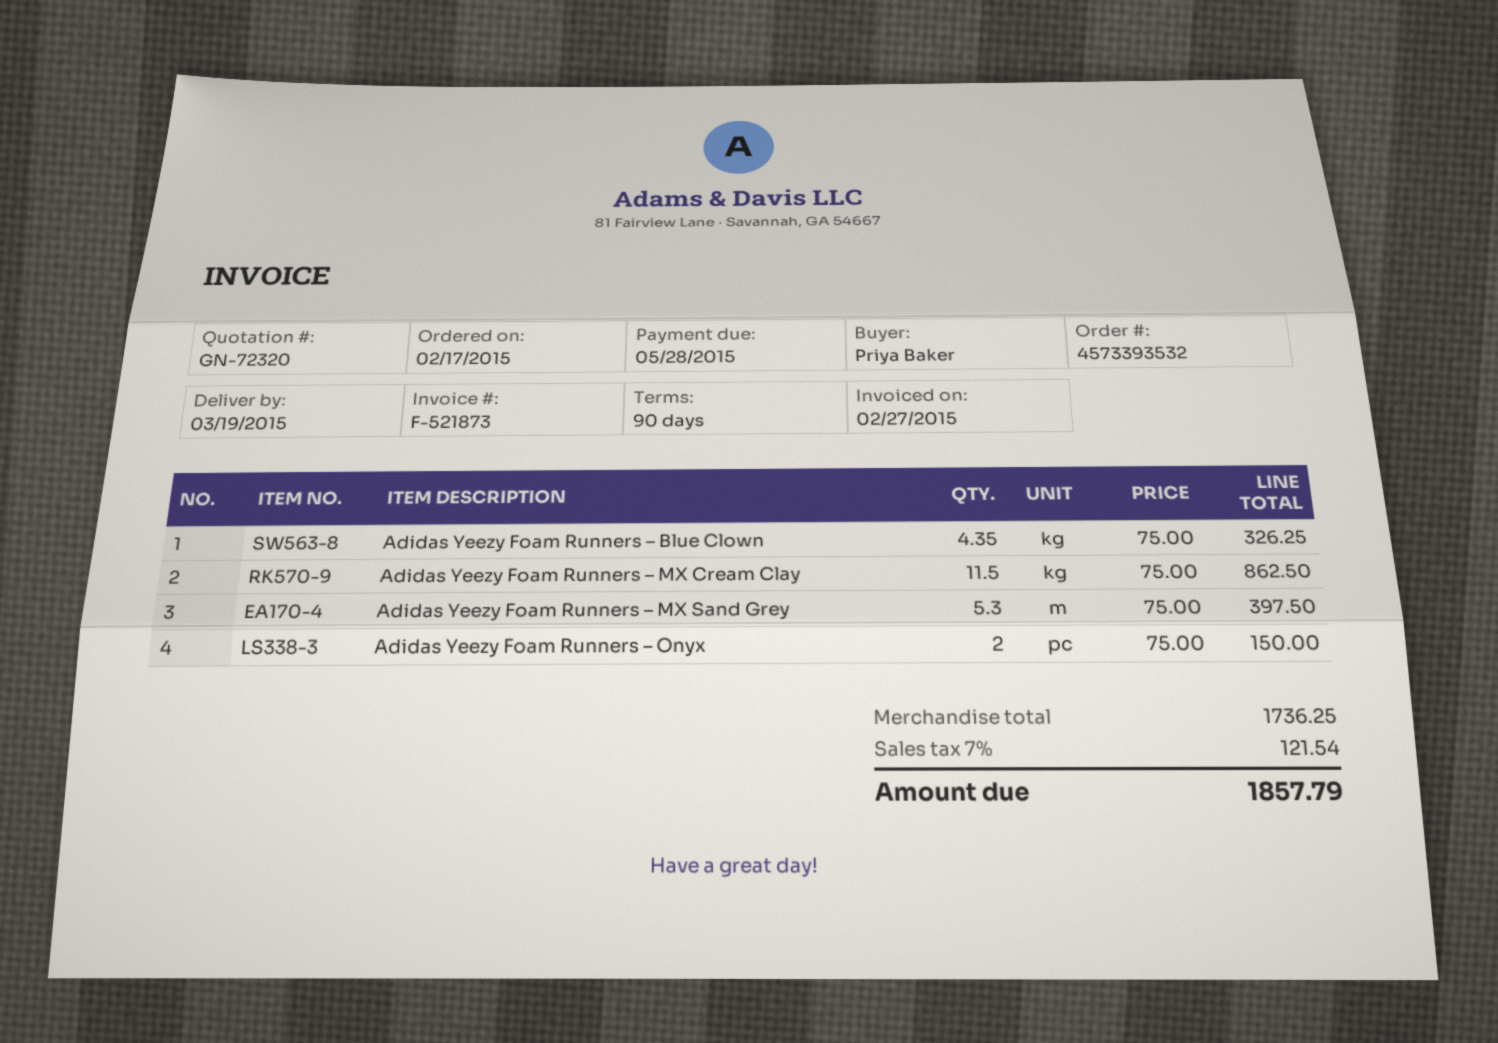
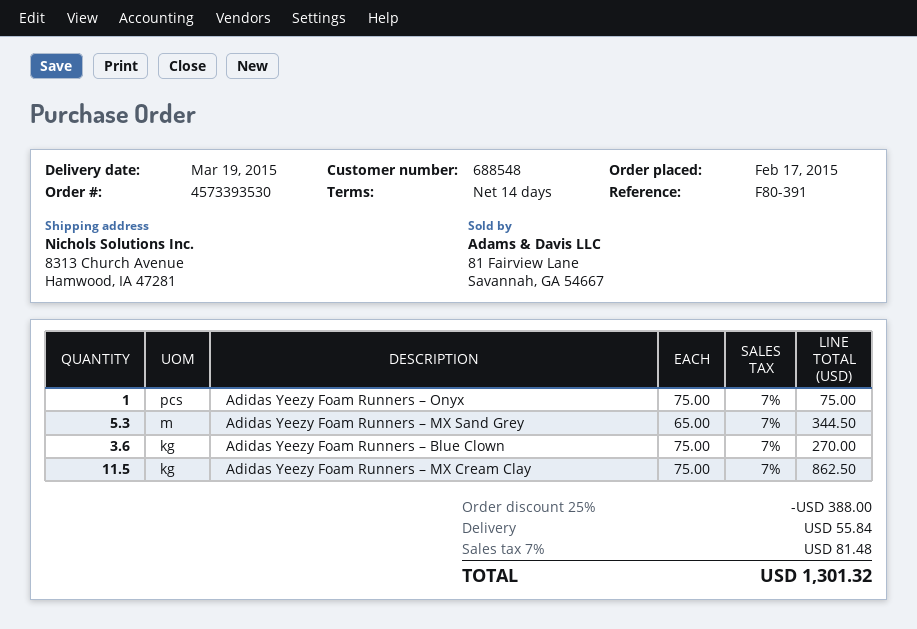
order number: 4573393532 -> 4573393530
payment terms: 90 days -> 14 days
Adidas Yeezy Foam Runners – Blue Clown: 4.35 x 75.00 = 326.25 -> 3.6 x 75.00 = 270.00
Adidas Yeezy Foam Runners – MX Sand Grey: 5.3 x 75.00 = 397.50 -> 5.3 x 65.00 = 344.50
Adidas Yeezy Foam Runners – Onyx: 2 x 75.00 = 150.00 -> 1 x 75.00 = 75.00
discount: none -> 25% = 388.00
shipping: none -> 55.84
tax: 7% = 121.54 -> 7% = 81.48
total: 1857.79 -> 1301.32

